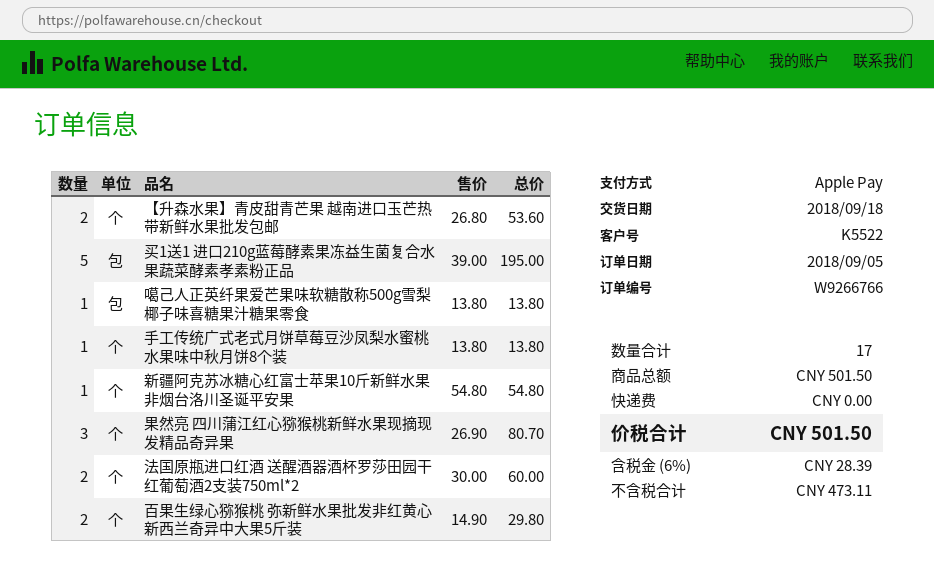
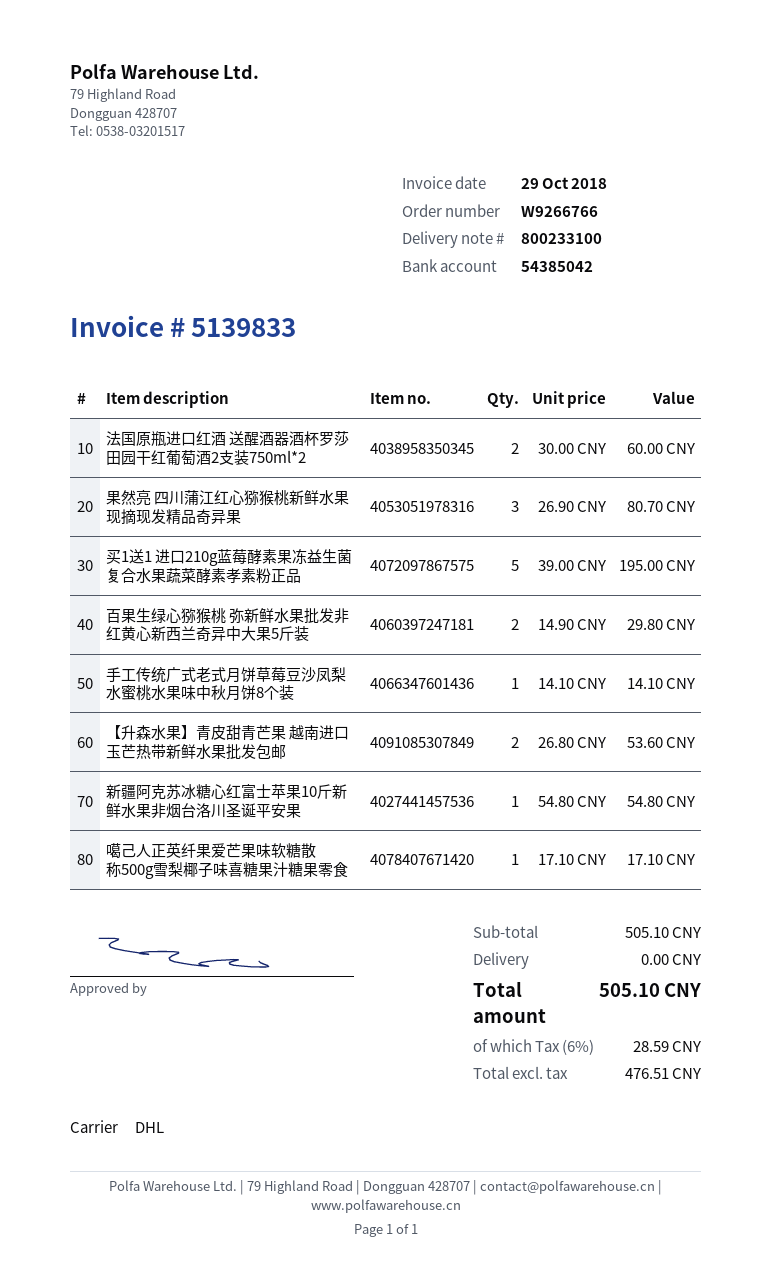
噶己人正英纤果爱芒果味软糖散称500g雪梨椰子味喜糖果汁糖果零食: 1 x 13.80 = 13.80 -> 1 x 17.10 = 17.10
手工传统广式老式月饼草莓豆沙凤梨水蜜桃水果味中秋月饼8个装: 1 x 13.80 = 13.80 -> 1 x 14.10 = 14.10
subtotal: 501.50 -> 505.10
net: 473.11 -> 476.51
tax: 6% = 28.39 -> 6% = 28.59
total: 501.50 -> 505.10

